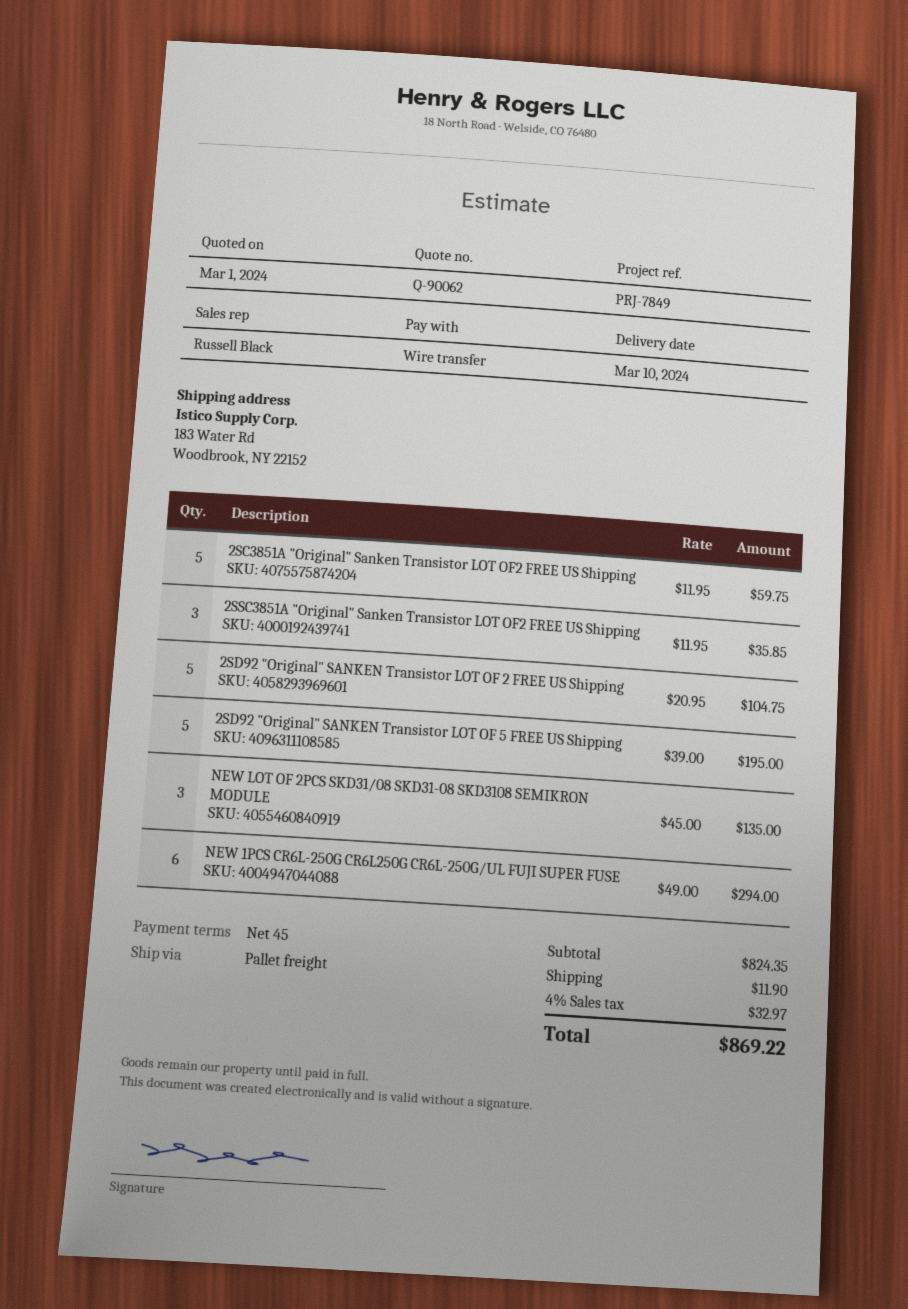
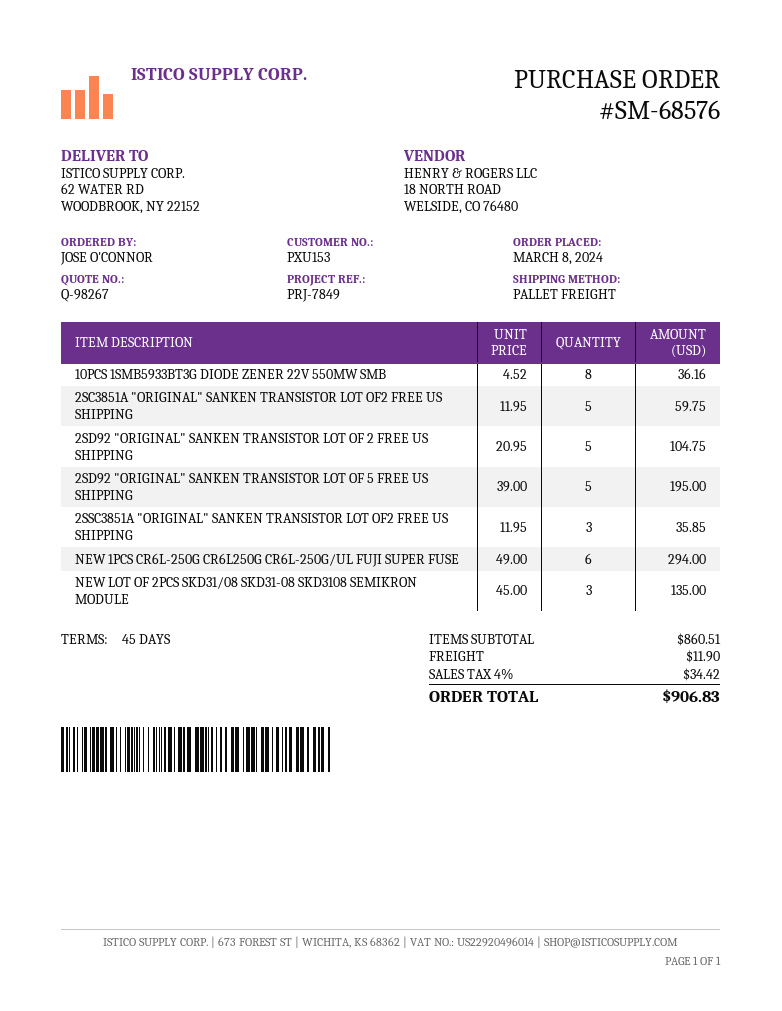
quote number: Q-90062 -> Q-98267
ship to: 183 Water Rd, Woodbrook, NY 22152 -> 62 WATER RD, WOODBROOK, NY 22152
10PCS 1SMB5933BT3G DIODE ZENER 22V 550MW SMB: none -> 8 x 4.52 = 36.16
subtotal: 824.35 -> 860.51
tax: 4% = 32.97 -> 4% = 34.42
total: 869.22 -> 906.83

